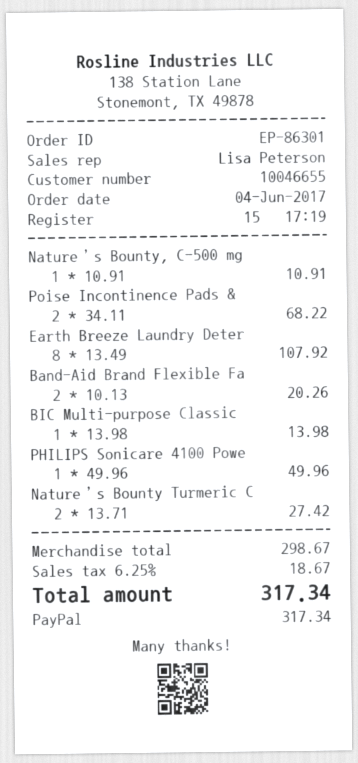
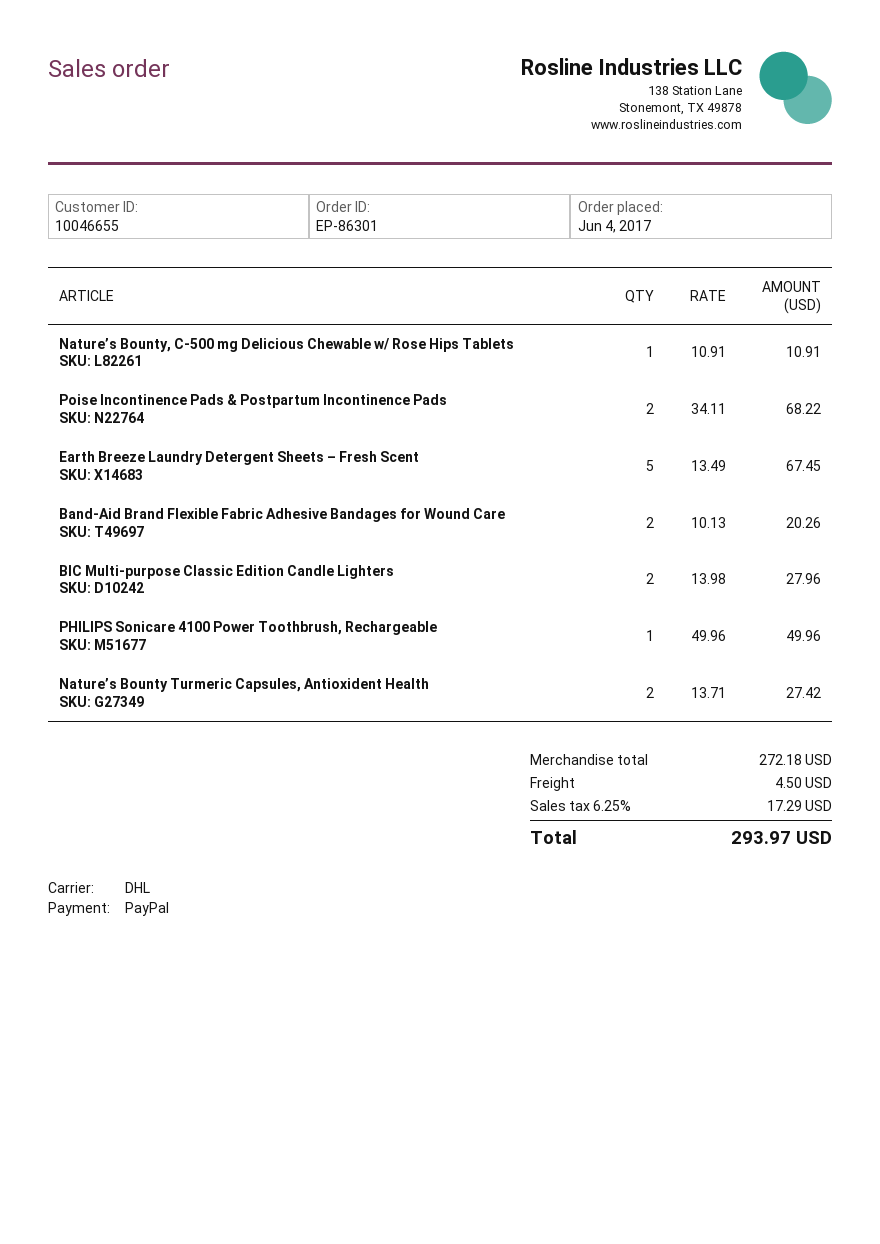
Earth Breeze Laundry Deter: 8 x 13.49 = 107.92 -> 5 x 13.49 = 67.45
BIC Multi-purpose Classic: 1 x 13.98 = 13.98 -> 2 x 13.98 = 27.96
subtotal: 298.67 -> 272.18
shipping: none -> 4.50
tax: 6.25% = 18.67 -> 6.25% = 17.29
total: 317.34 -> 293.97

